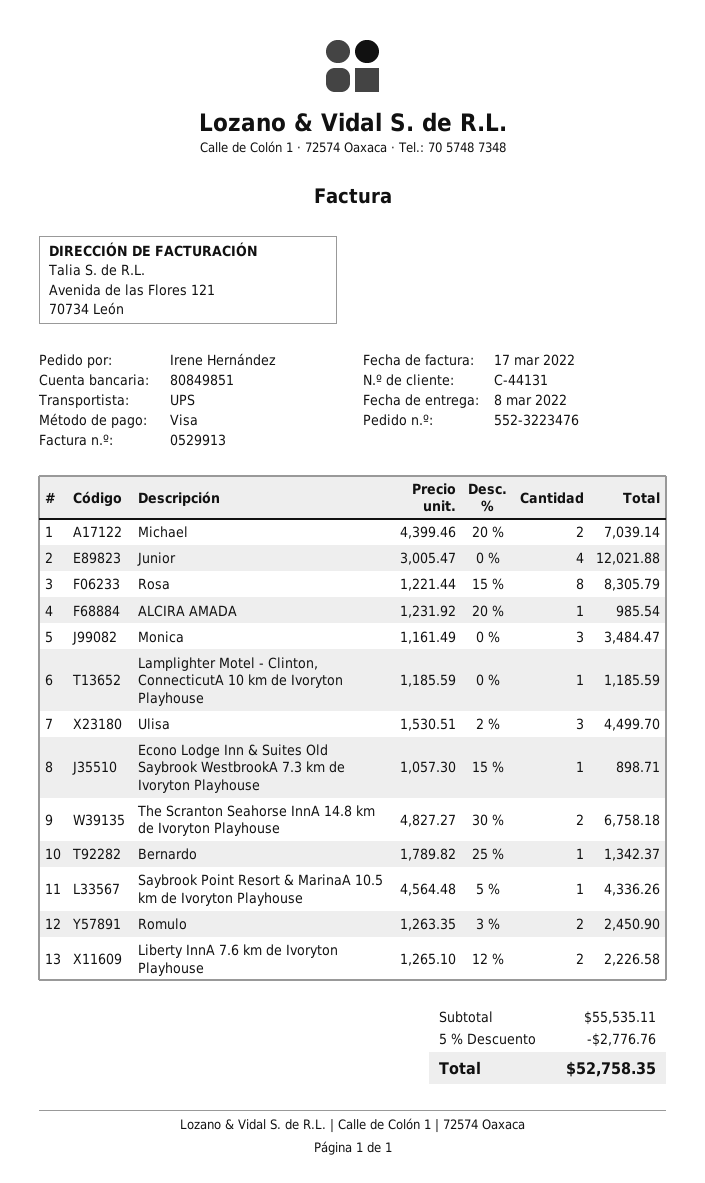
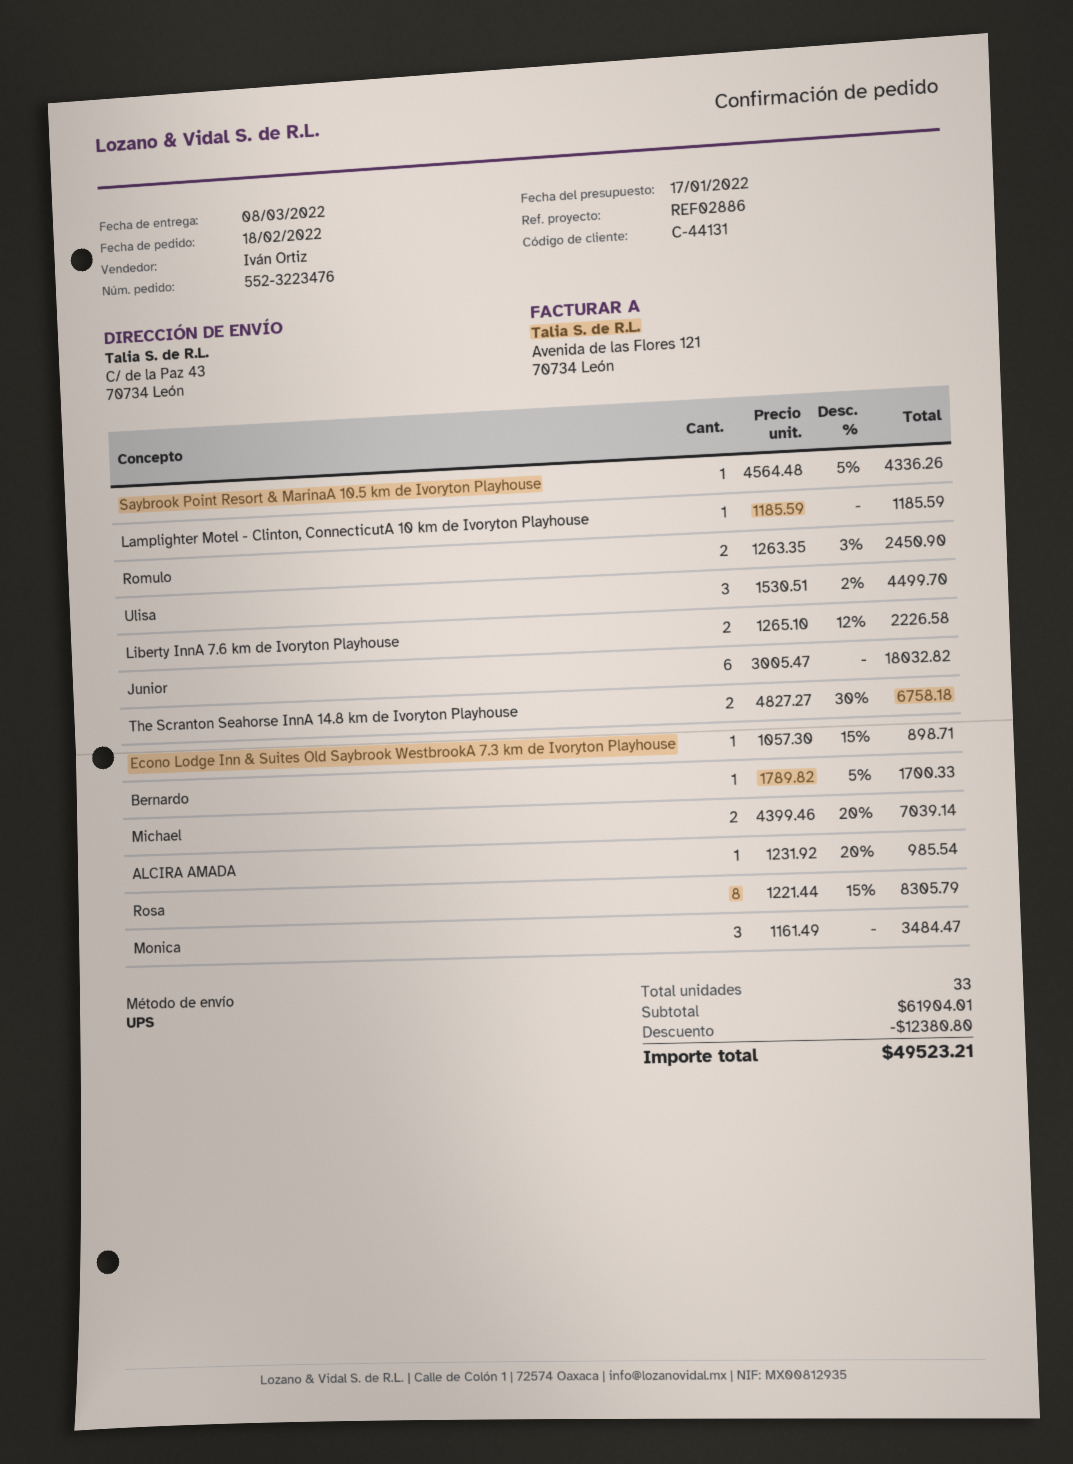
Junior: 4 x 3005.47 = 12021.88 -> 6 x 3005.47 = 18032.82
Bernardo: 1 x 1789.82 - 25% = 1342.37 -> 1 x 1789.82 - 5% = 1700.33
subtotal: 55535.11 -> 61904.01
discount: 2776.76 -> 12380.80
total: 52758.35 -> 49523.21

